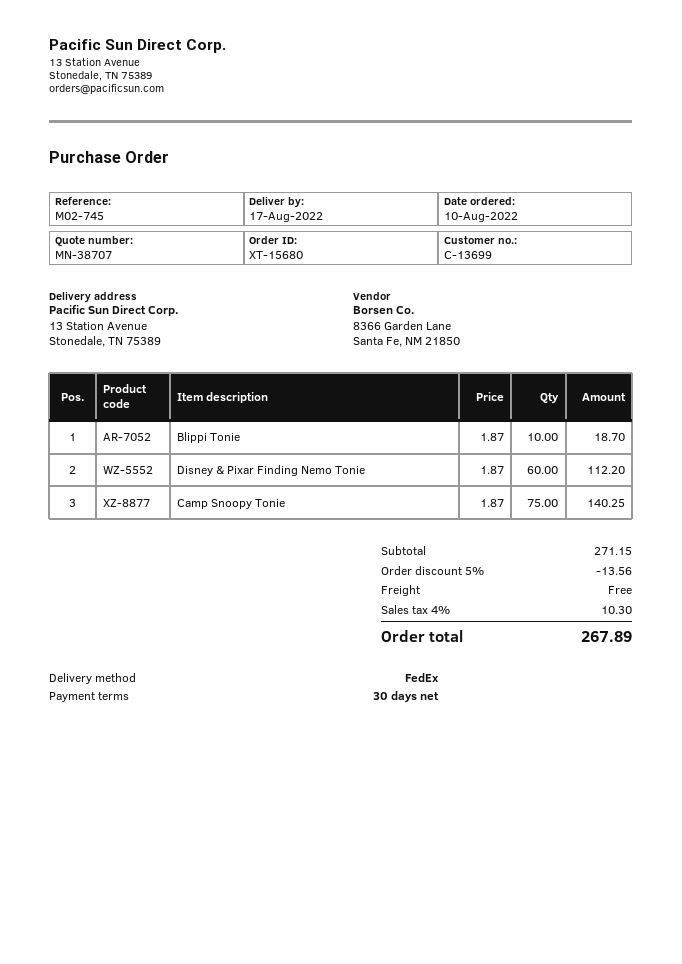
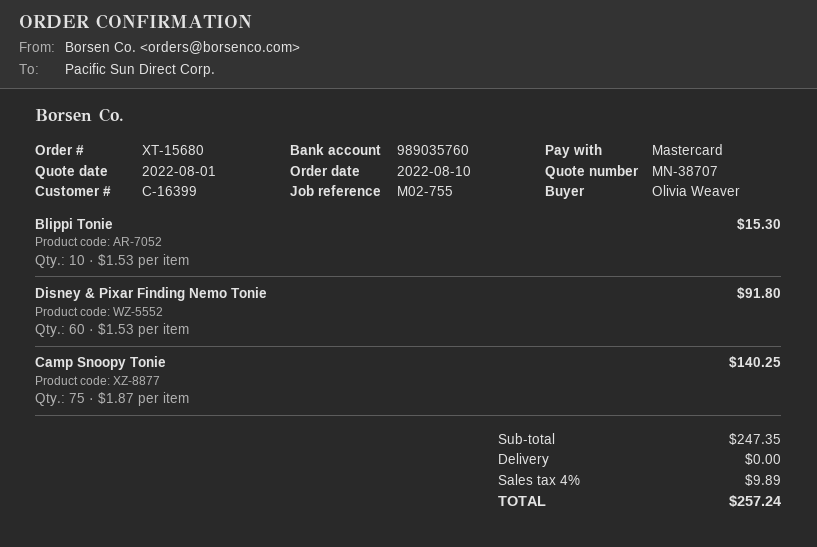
customer number: C-13699 -> C-16399
reference: M02-745 -> M02-755
Blippi Tonie: 10 x 1.87 = 18.70 -> 10 x 1.53 = 15.30
Disney & Pixar Finding Nemo Tonie: 60 x 1.87 = 112.20 -> 60 x 1.53 = 91.80
subtotal: 271.15 -> 247.35
discount: 5% = 13.56 -> none
tax: 4% = 10.30 -> 4% = 9.89
total: 267.89 -> 257.24

